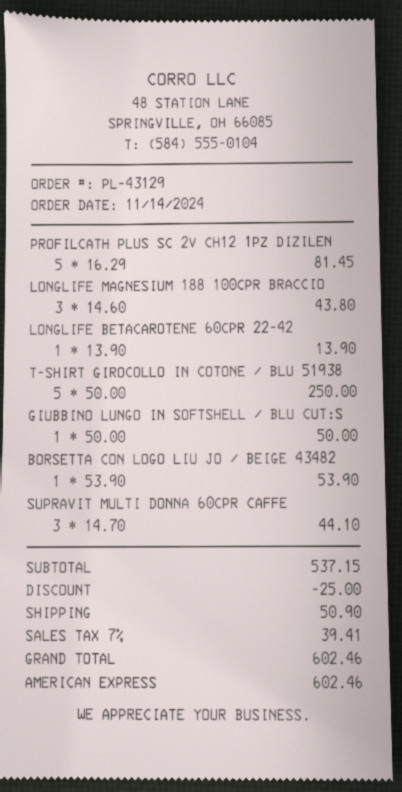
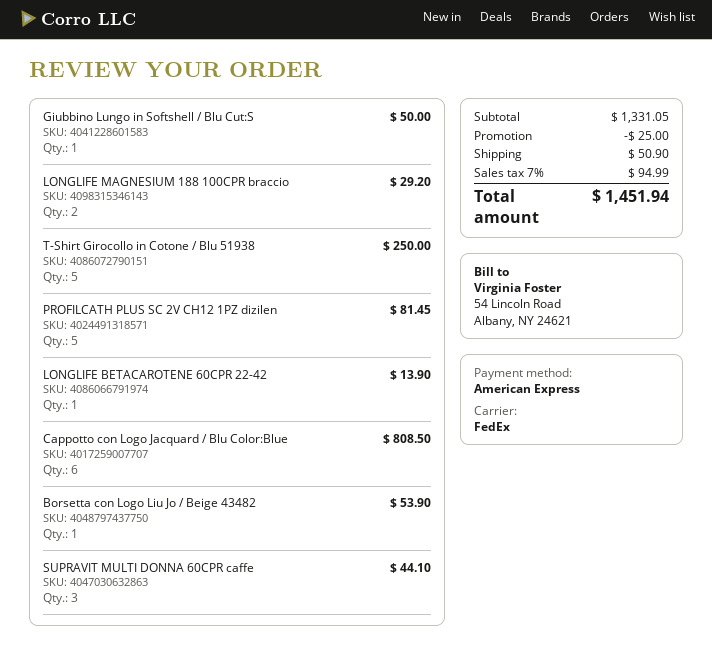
LONGLIFE MAGNESIUM 188 100CPR BRACCIO: 3 for 43.80 -> 2 for 29.20
Cappotto con Logo Jacquard / Blu Color:Blue: none -> 6 for 808.50
subtotal: 537.15 -> 1331.05
tax: 7% = 39.41 -> 7% = 94.99
total: 602.46 -> 1451.94

